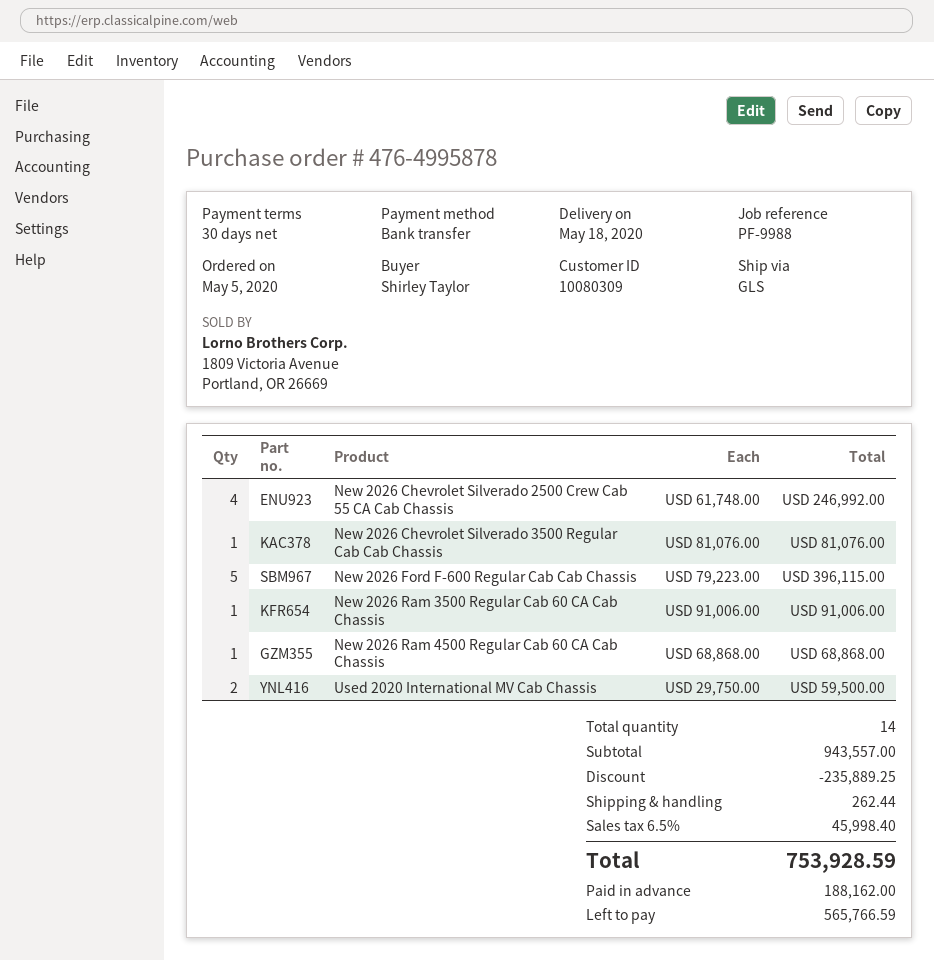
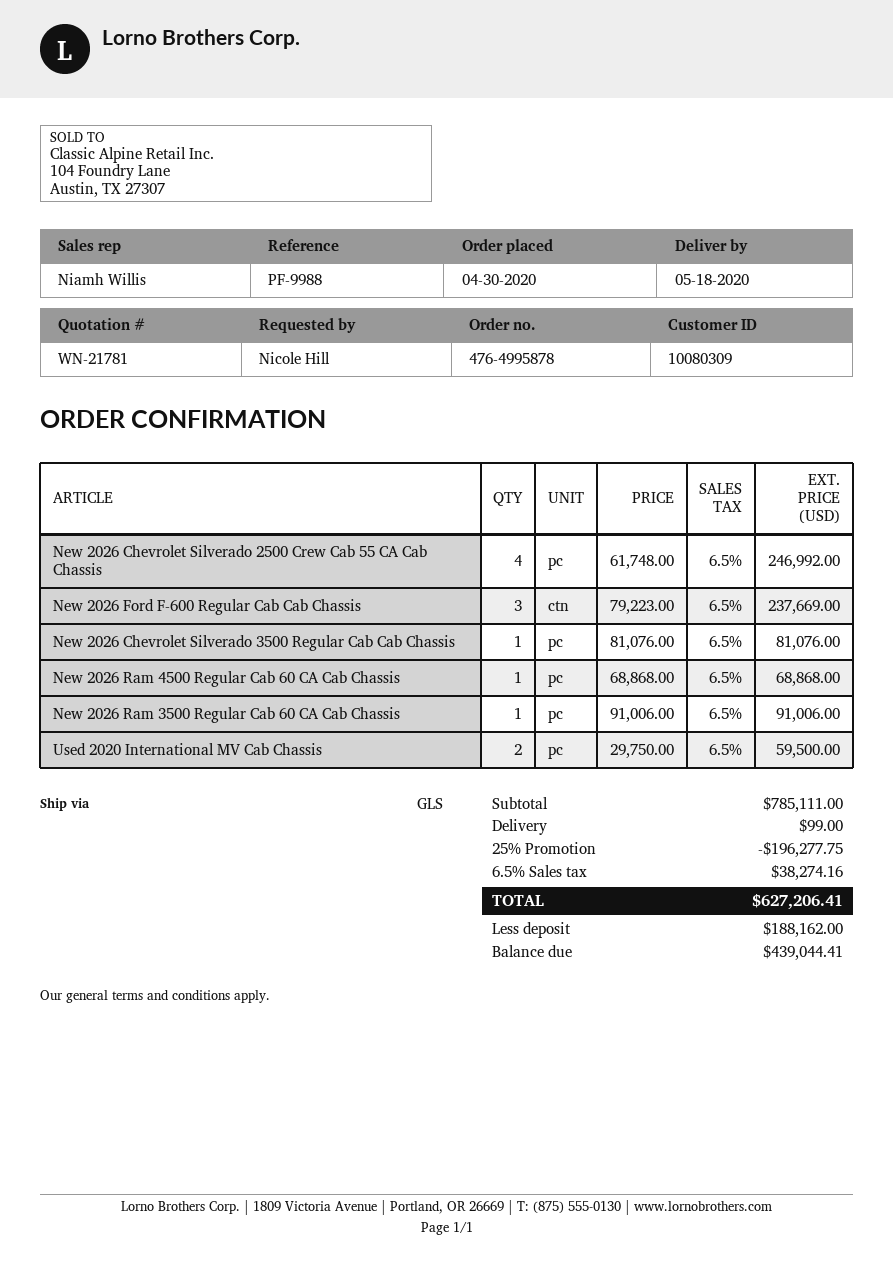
order date: 2020-05-05 -> 2020-04-30
ordered by: Shirley Taylor -> Nicole Hill
New 2026 Ford F-600 Regular Cab Cab Chassis: 5 x 79223.00 = 396115.00 -> 3 x 79223.00 = 237669.00
subtotal: 943557.00 -> 785111.00
discount: 235889.25 -> 196277.75
shipping: 262.44 -> 99.00
tax: 6.5% = 45998.40 -> 6.5% = 38274.16
total: 753928.59 -> 627206.41
balance: 565766.59 -> 439044.41

